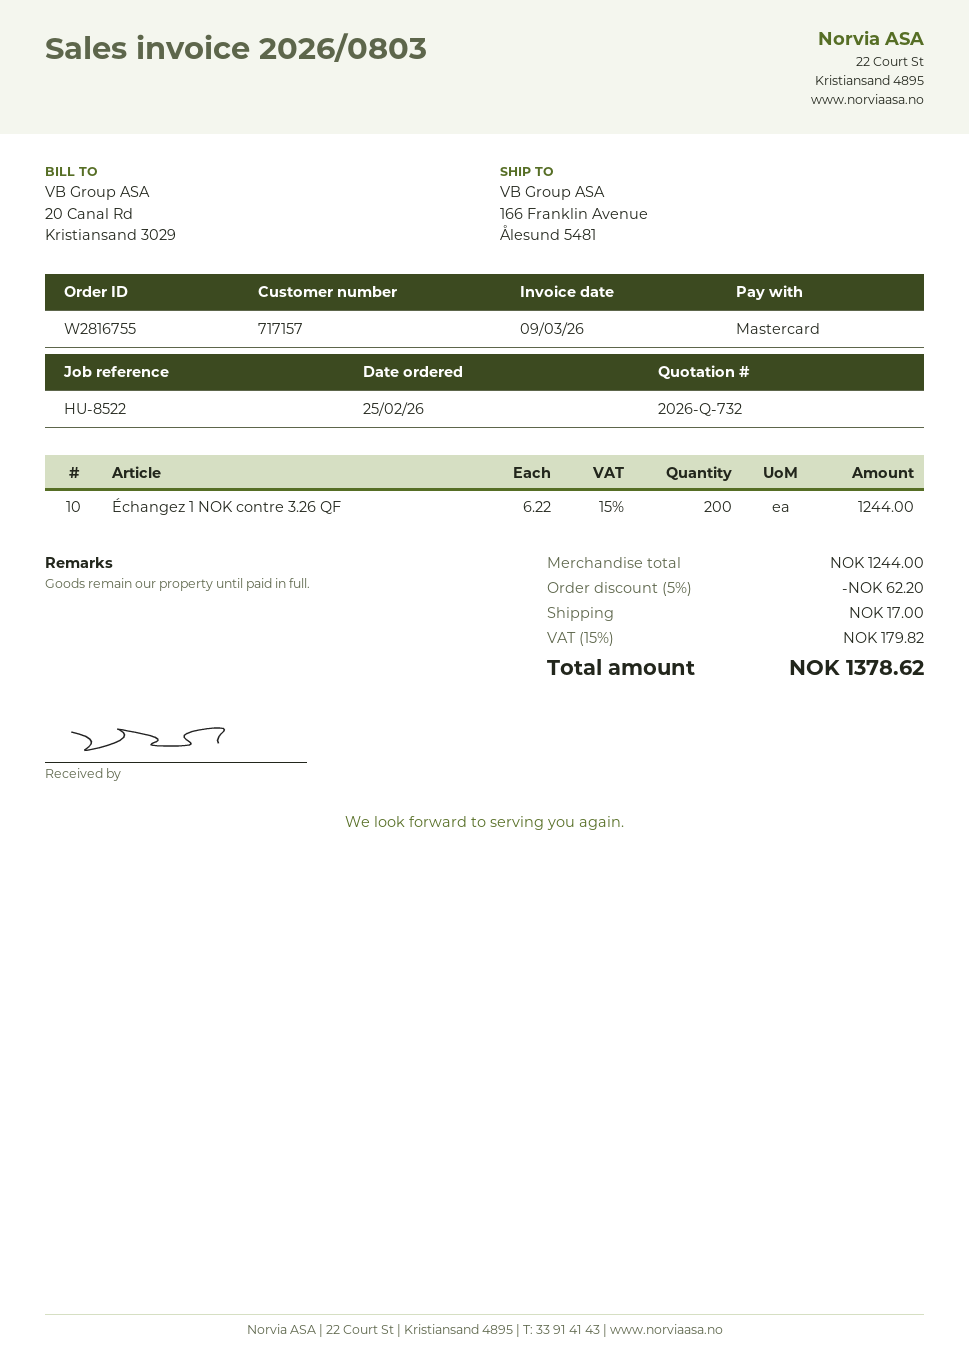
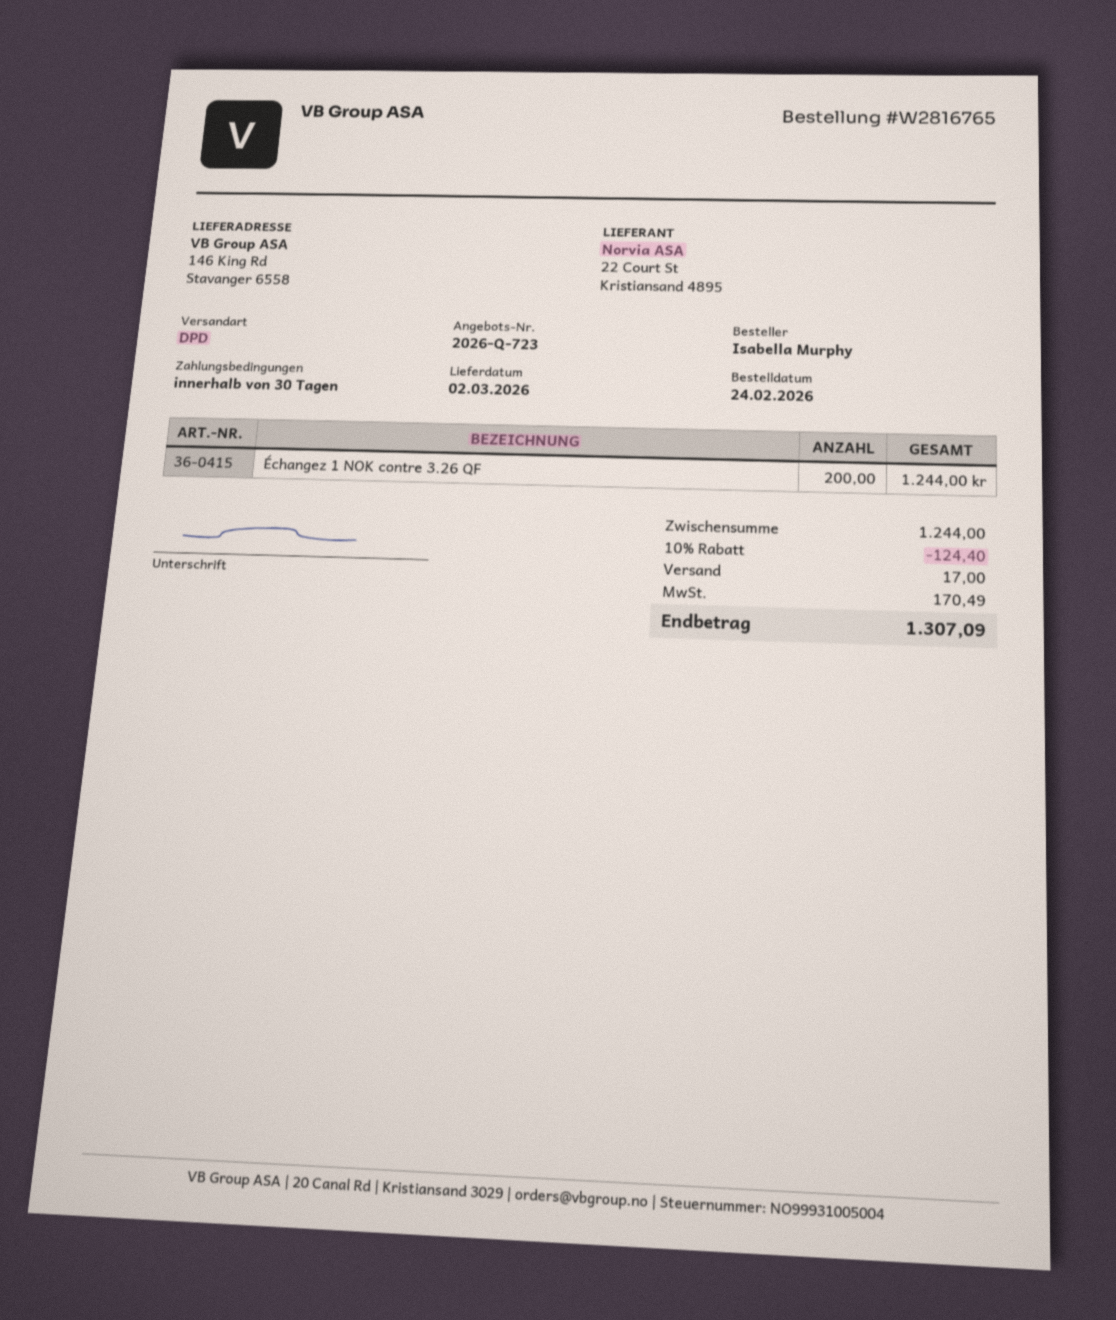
quote number: 2026-Q-732 -> 2026-Q-723
order number: W2816755 -> W2816765
order date: 2026-02-25 -> 2026-02-24
ship to: 166 Franklin Avenue, Ålesund 5481 -> 146 King Rd, Stavanger 6558
discount: 5% = 62.20 -> 10% = 124.40
tax: 179.82 -> 170.49
total: 1378.62 -> 1307.09

